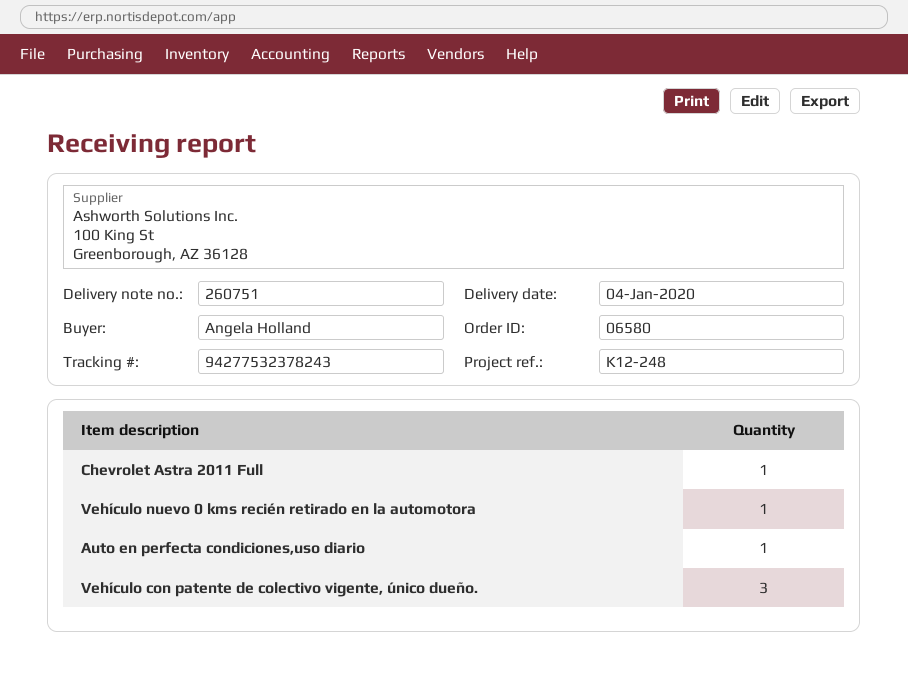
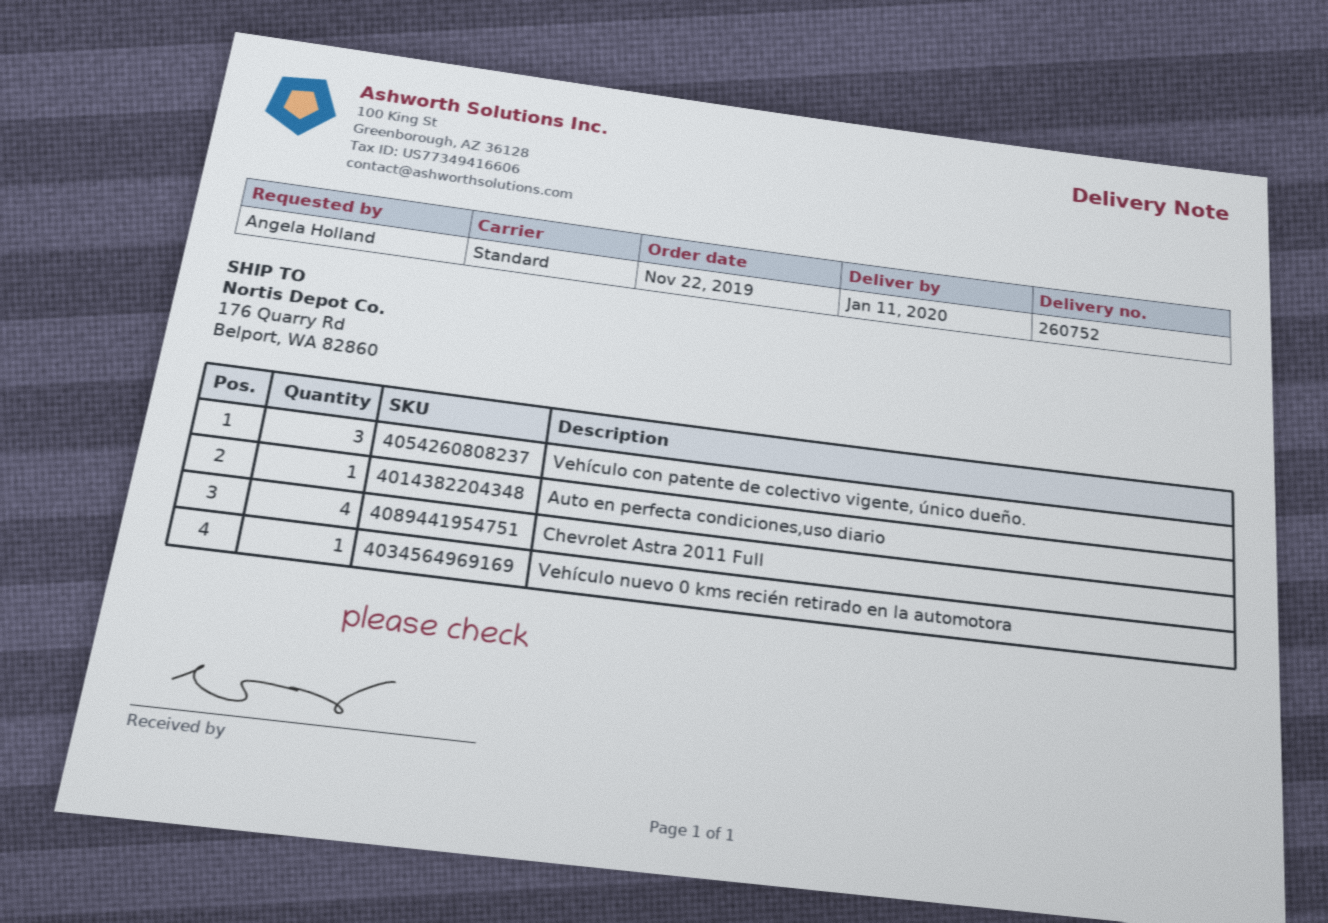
delivery note number: 260751 -> 260752
delivery date: 2020-01-04 -> 2020-01-11
Chevrolet Astra 2011 Full: 1 -> 4

